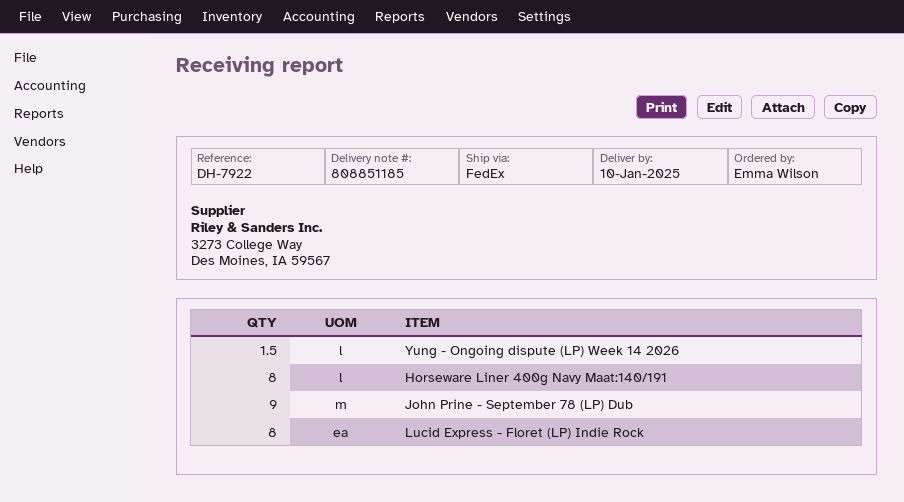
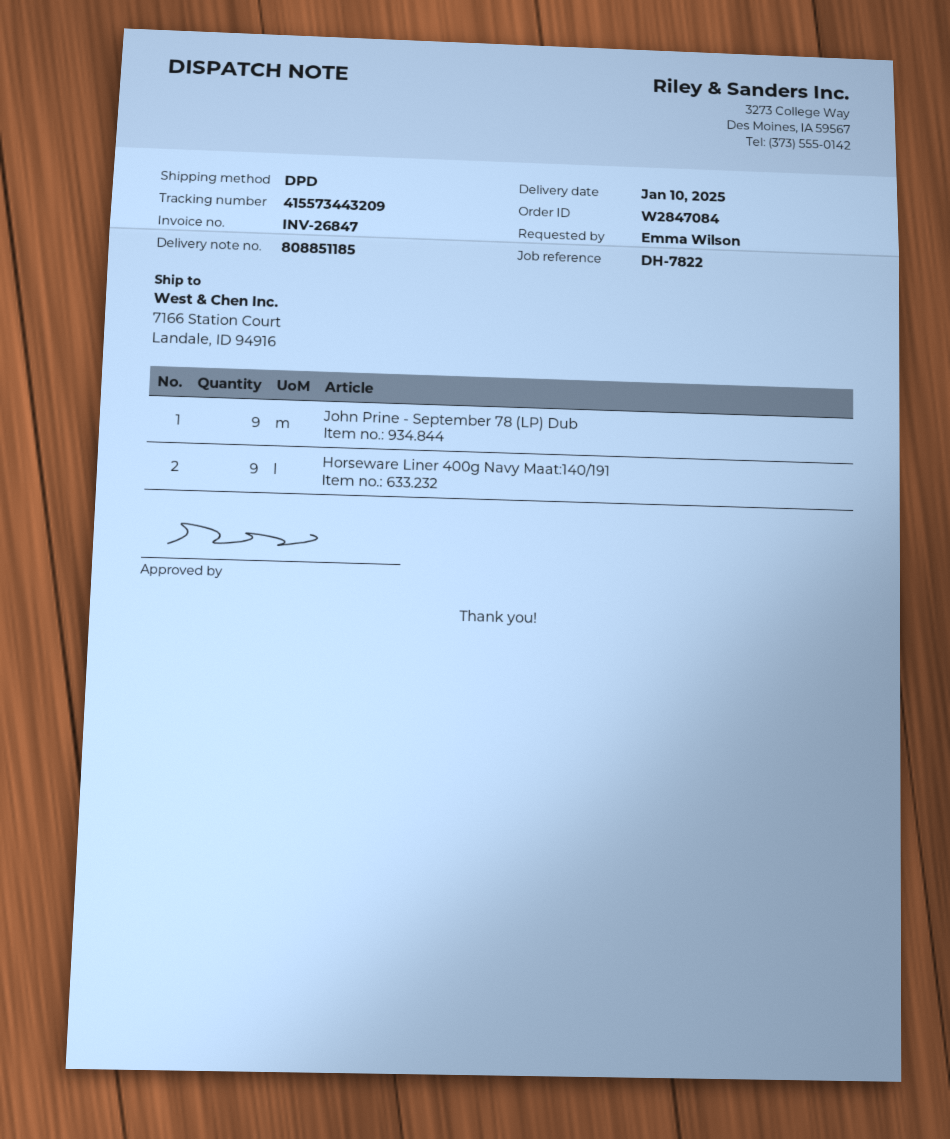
reference: DH-7922 -> DH-7822
shipping method: FedEx -> DPD
Yung - Ongoing dispute (LP) Week 14 2026: 1.5 -> none
Horseware Liner 400g Navy Maat:140/191: 8 -> 9
Lucid Express - Floret (LP) Indie Rock: 8 -> none

